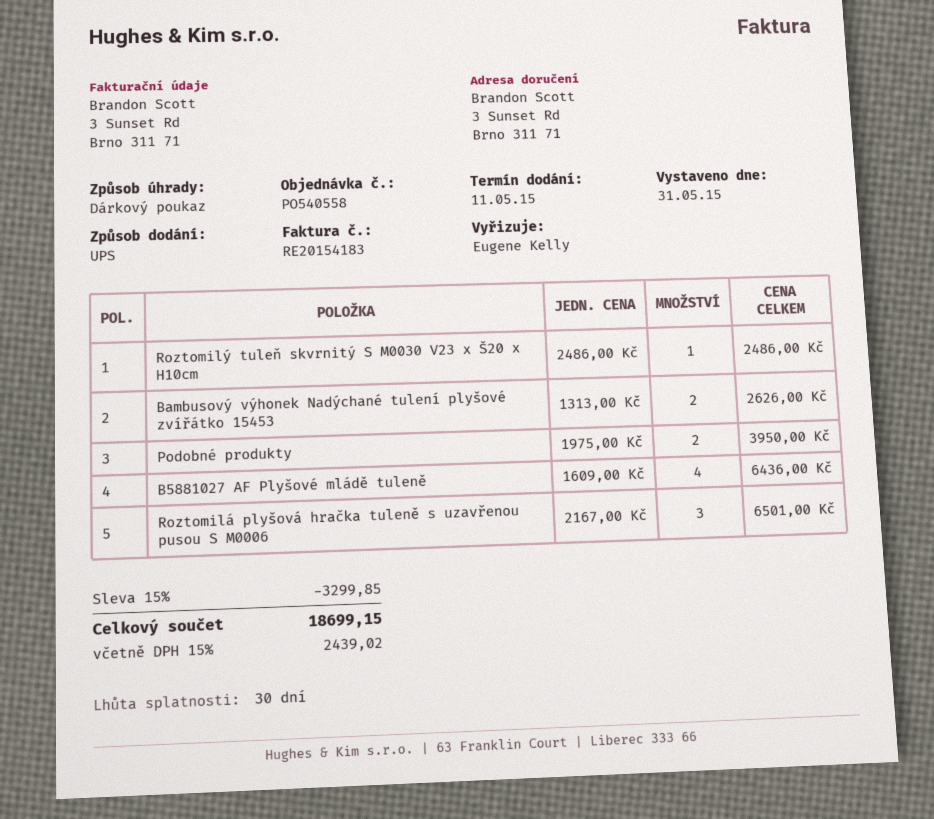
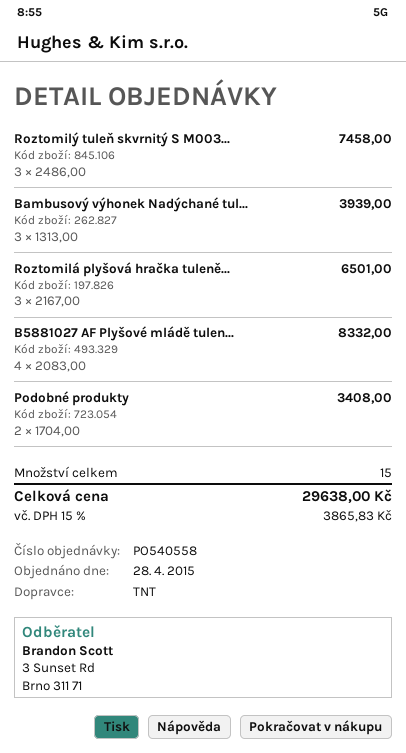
shipping method: UPS -> TNT
Roztomilý tuleň skvrnitý S M0030 V23 x Š20 x H10cm: 1 x 2486.00 = 2486.00 -> 3 x 2486.00 = 7458.00
Bambusový výhonek Nadýchané tulení plyšové zvířátko 15453: 2 x 1313.00 = 2626.00 -> 3 x 1313.00 = 3939.00
Podobné produkty: 2 x 1975.00 = 3950.00 -> 2 x 1704.00 = 3408.00
B5881027 AF Plyšové mládě tuleně: 4 x 1609.00 = 6436.00 -> 4 x 2083.00 = 8332.00
discount: 15% = 3299.85 -> none
tax: 15% = 2439.02 -> 15% = 3865.83
total: 18699.15 -> 29638.00

